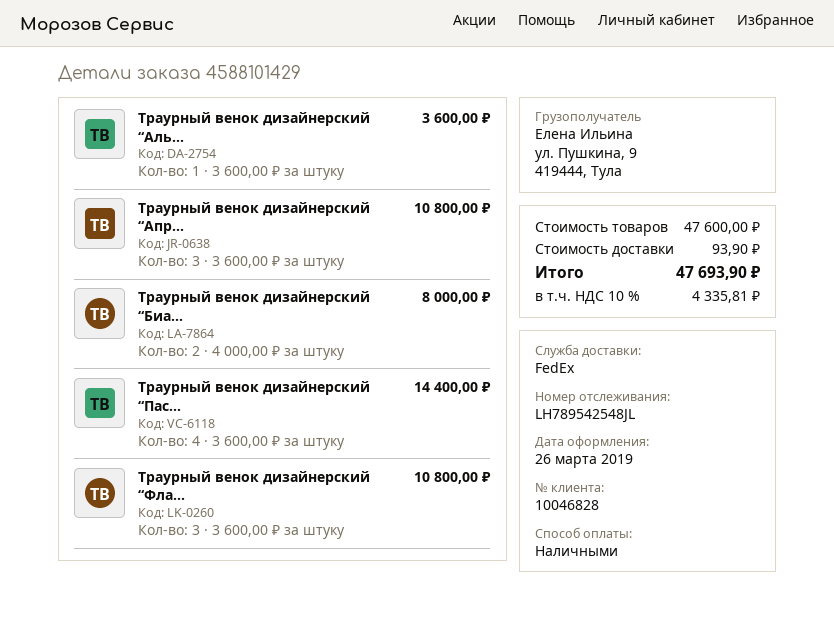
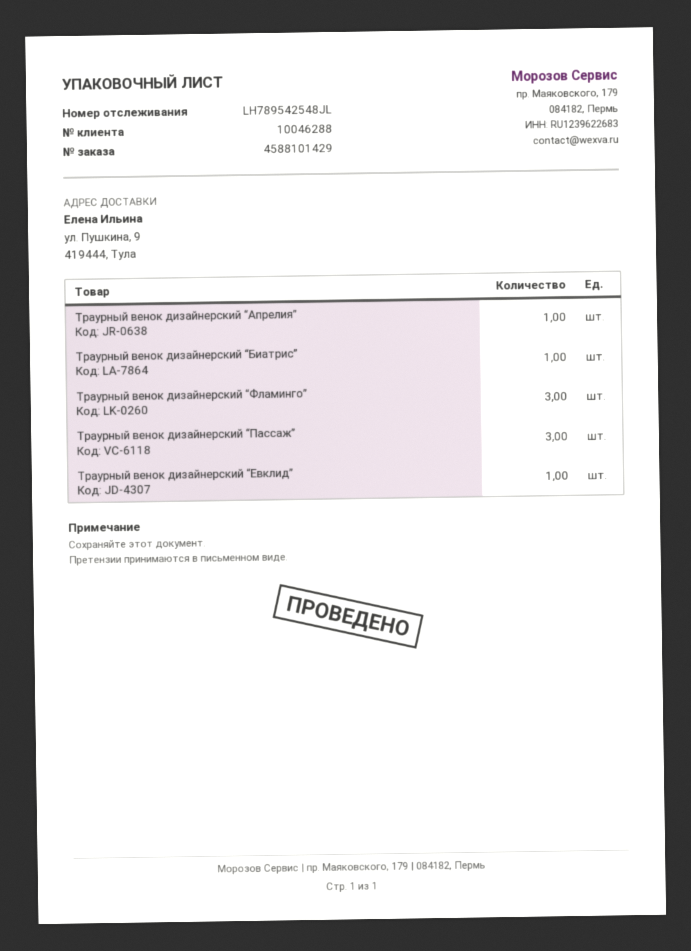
customer number: 10046828 -> 10046288
Траурный венок дизайнерский “Аль...: 1 -> none
Траурный венок дизайнерский “Апр...: 3 -> 1
Траурный венок дизайнерский “Биа...: 2 -> 1
Траурный венок дизайнерский “Пас...: 4 -> 3
Траурный венок дизайнерский “Евклид”: none -> 1

